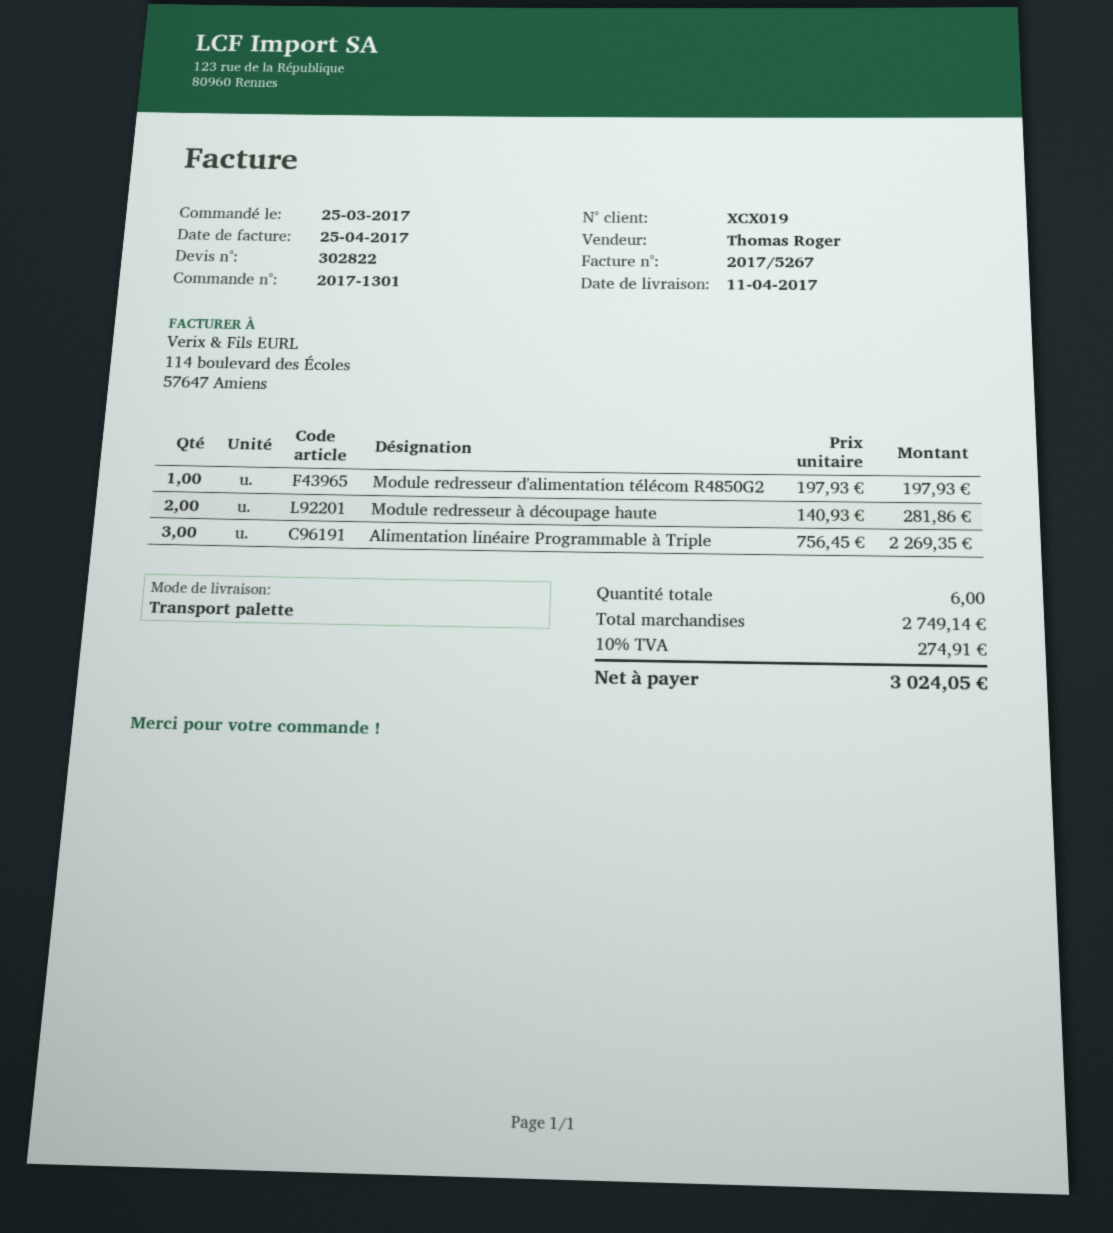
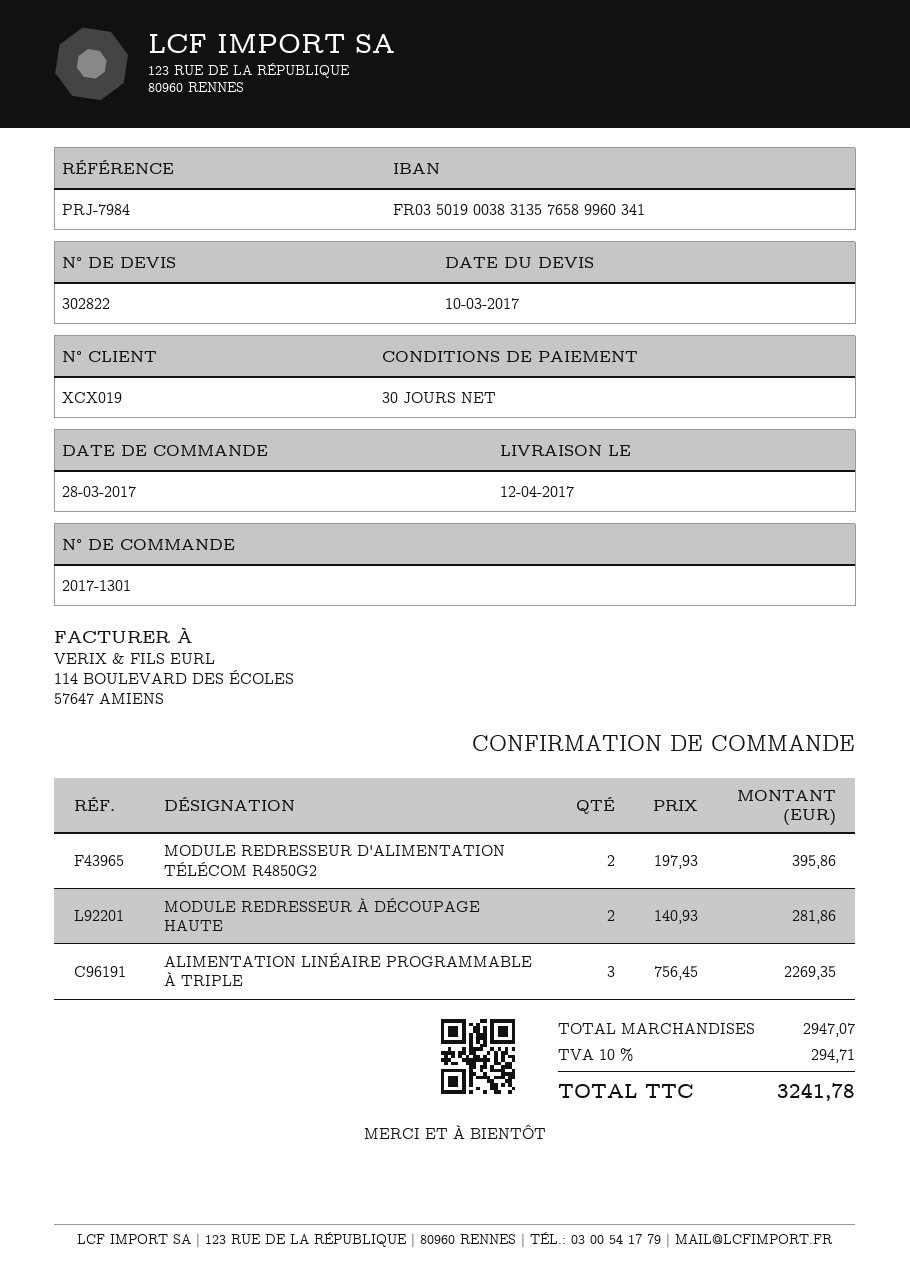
order date: 2017-03-25 -> 2017-03-28
delivery date: 2017-04-11 -> 2017-04-12
Module redresseur d'alimentation télécom R4850G2: 1 x 197.93 = 197.93 -> 2 x 197.93 = 395.86
subtotal: 2749.14 -> 2947.07
tax: 10% = 274.91 -> 10% = 294.71
total: 3024.05 -> 3241.78

